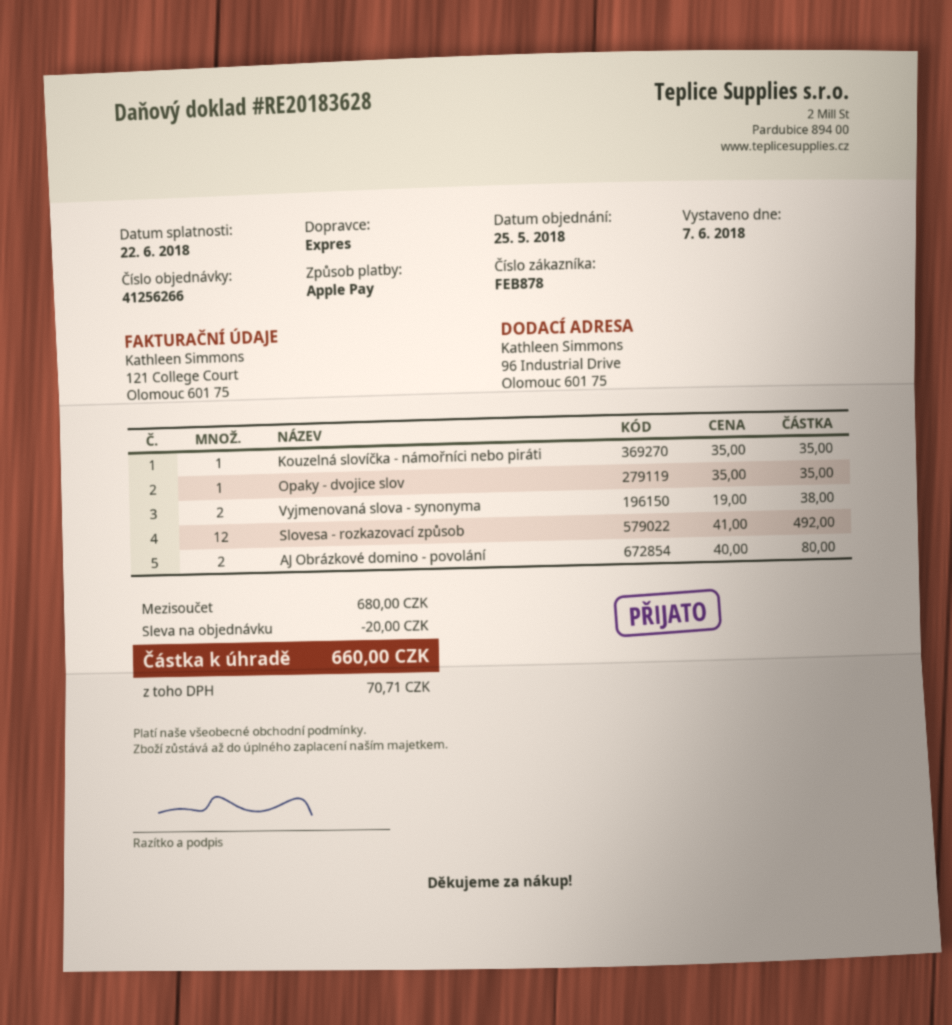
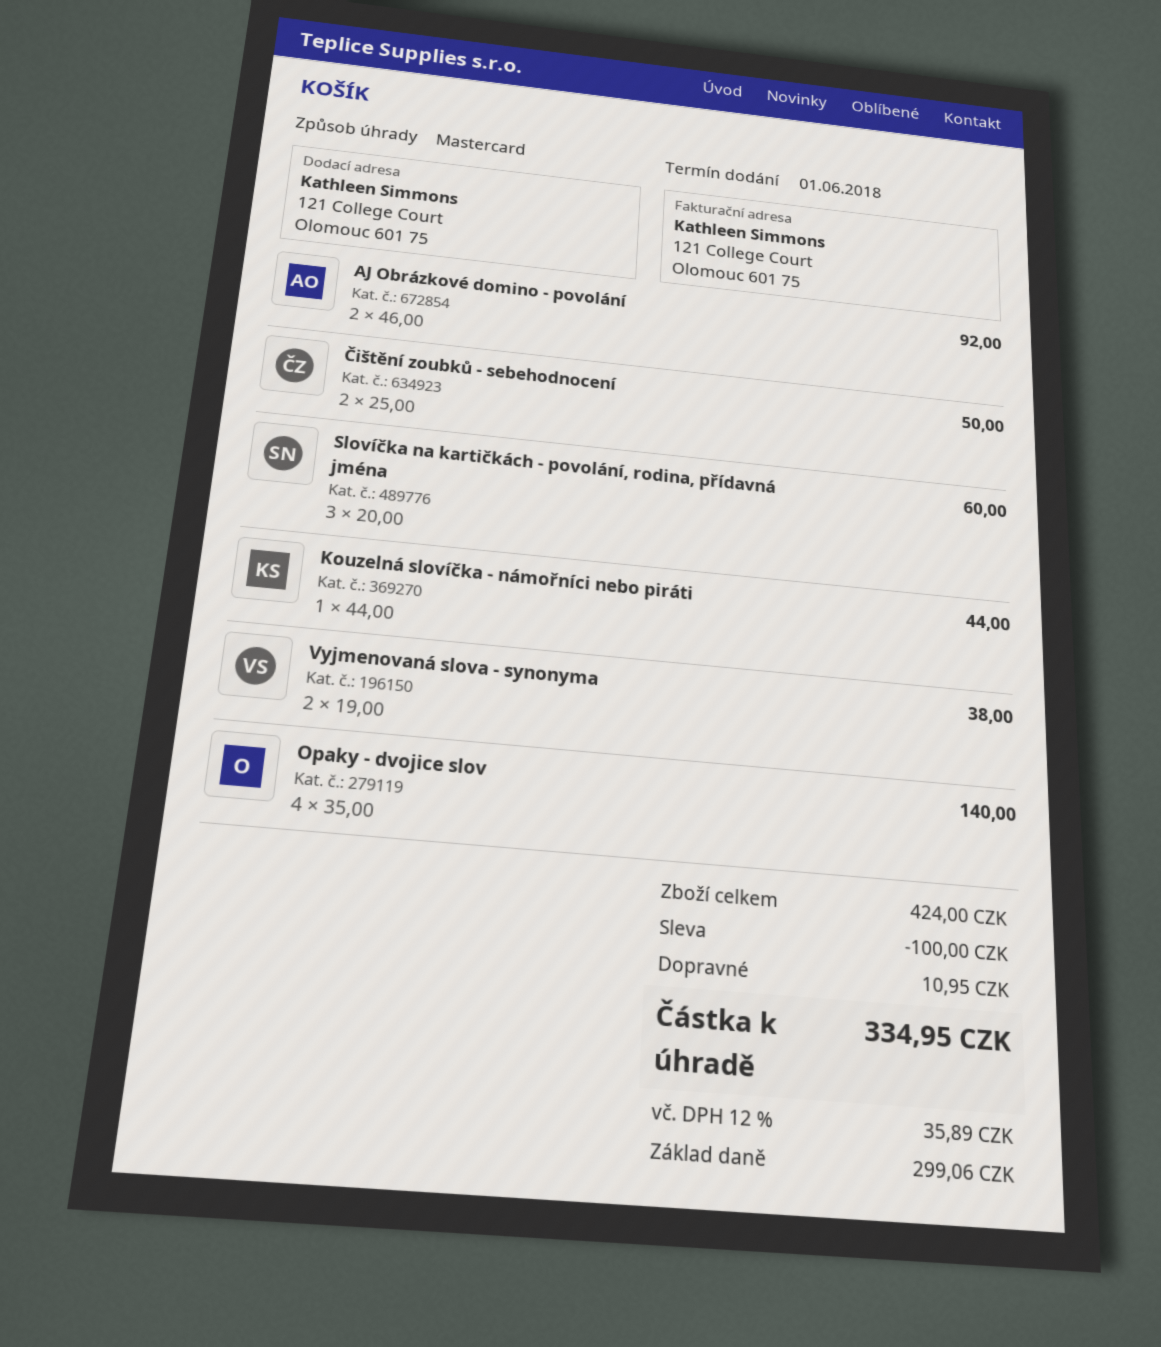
payment method: Apple Pay -> Mastercard
ship to: 96 Industrial Drive, Olomouc 601 75 -> 121 College Court, Olomouc 601 75
Kouzelná slovíčka - námořníci nebo piráti: 1 x 35.00 = 35.00 -> 1 x 44.00 = 44.00
Opaky - dvojice slov: 1 x 35.00 = 35.00 -> 4 x 35.00 = 140.00
Slovesa - rozkazovací způsob: 12 x 41.00 = 492.00 -> none
AJ Obrázkové domino - povolání: 2 x 40.00 = 80.00 -> 2 x 46.00 = 92.00
Čištění zoubků - sebehodnocení: none -> 2 x 25.00 = 50.00
Slovíčka na kartičkách - povolání, rodina, přídavná jména: none -> 3 x 20.00 = 60.00
subtotal: 680.00 -> 424.00
discount: 20.00 -> 100.00
shipping: none -> 10.95
tax: 70.71 -> 35.89
total: 660.00 -> 334.95

